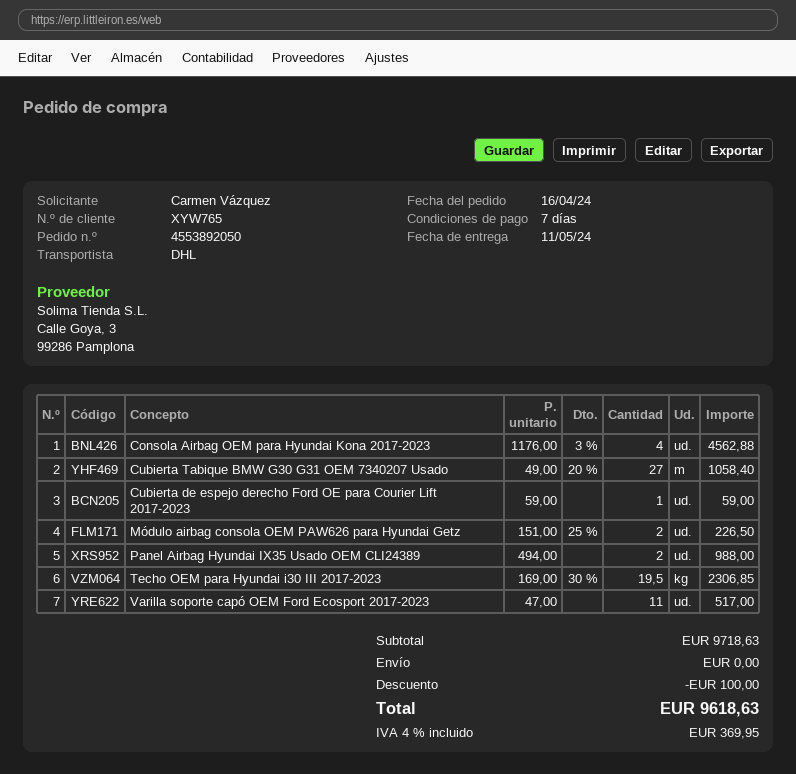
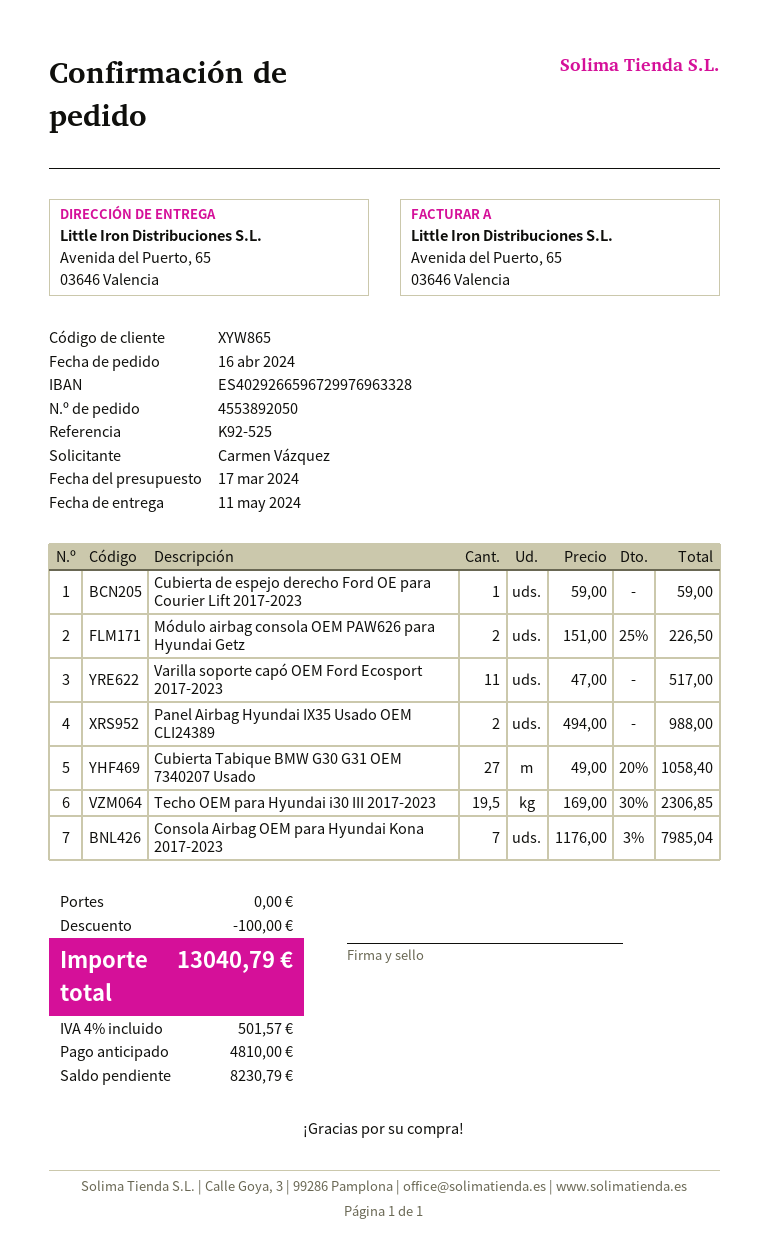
customer number: XYW765 -> XYW865
Consola Airbag OEM para Hyundai Kona 2017-2023: 4 x 1176.00 - 3% = 4562.88 -> 7 x 1176.00 - 3% = 7985.04
tax: 4% = 369.95 -> 4% = 501.57
total: 9618.63 -> 13040.79

